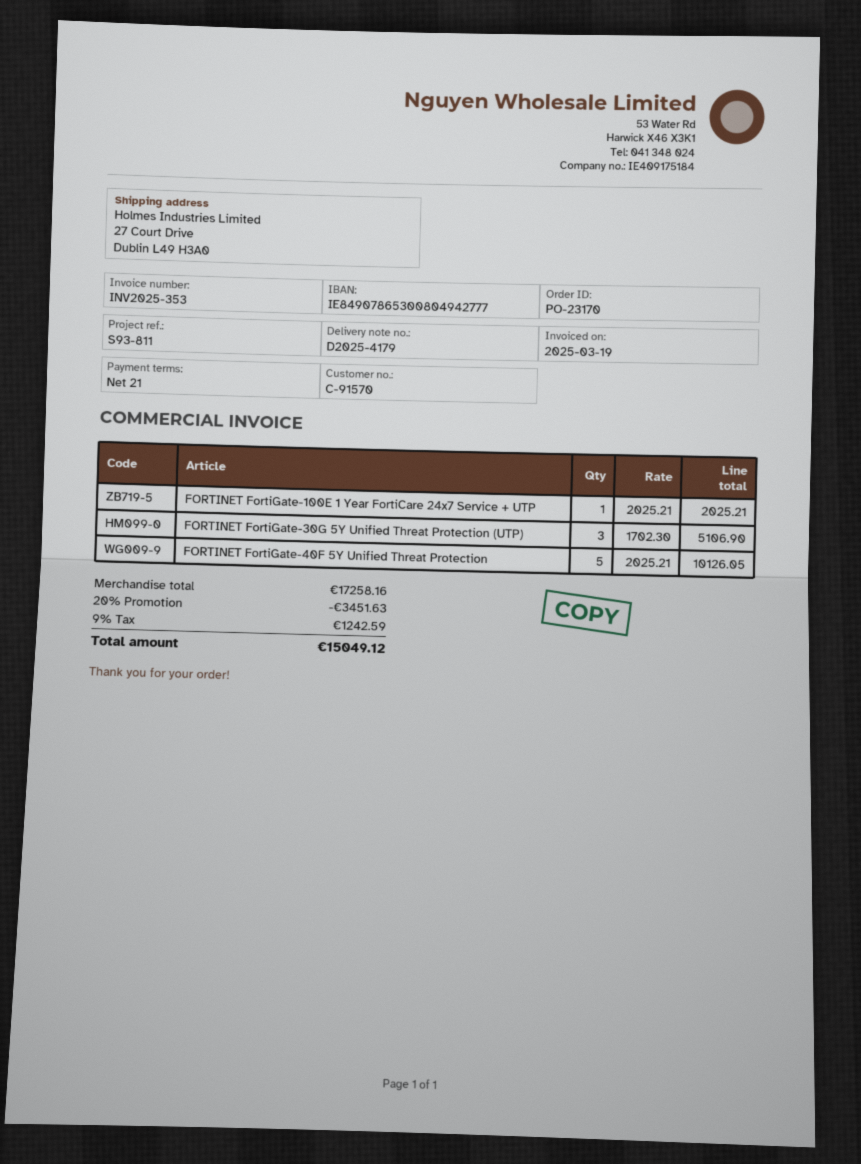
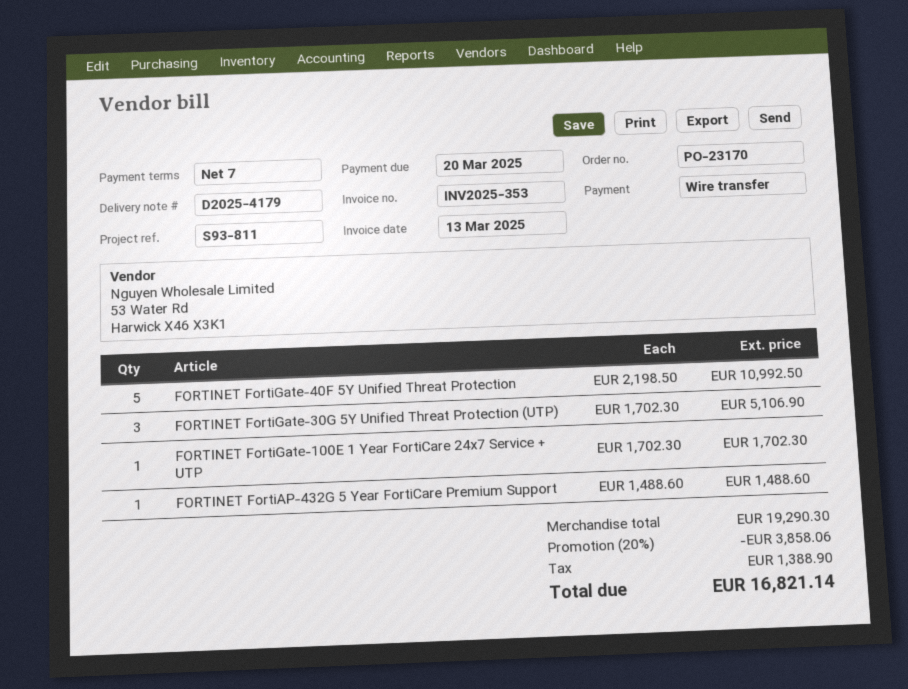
invoice date: 2025-03-19 -> 2025-03-13
payment terms: 21 days -> 7 days
FORTINET FortiGate-100E 1 Year FortiCare 24x7 Service + UTP: 1 x 2025.21 = 2025.21 -> 1 x 1702.30 = 1702.30
FORTINET FortiGate-40F 5Y Unified Threat Protection: 5 x 2025.21 = 10126.05 -> 5 x 2198.50 = 10992.50
FORTINET FortiAP-432G 5 Year FortiCare Premium Support: none -> 1 x 1488.60 = 1488.60
subtotal: 17258.16 -> 19290.30
discount: 20% = 3451.63 -> 20% = 3858.06
tax: 1242.59 -> 1388.90
total: 15049.12 -> 16821.14

